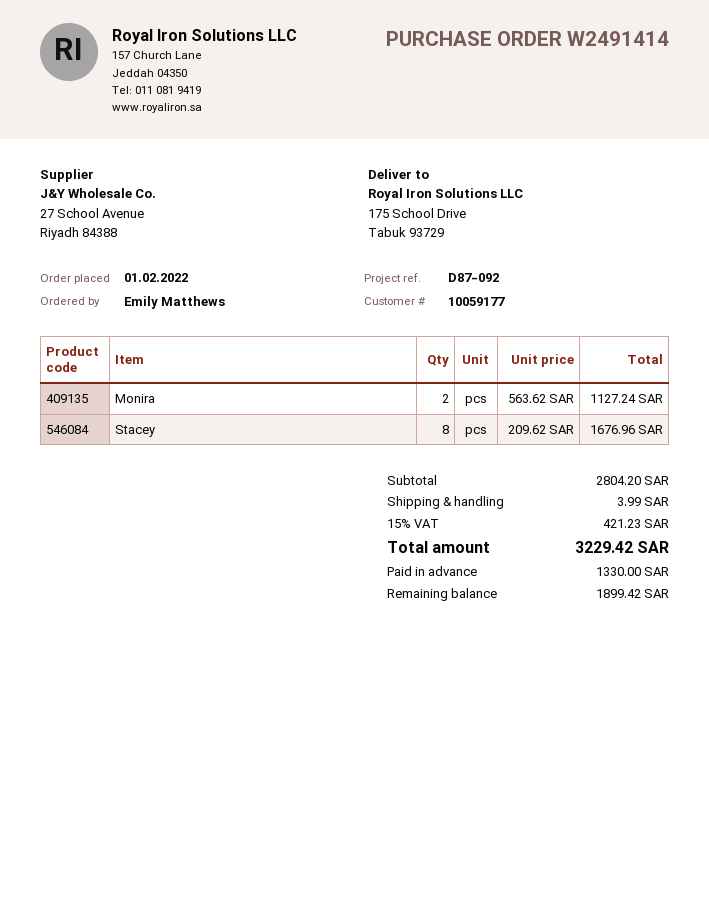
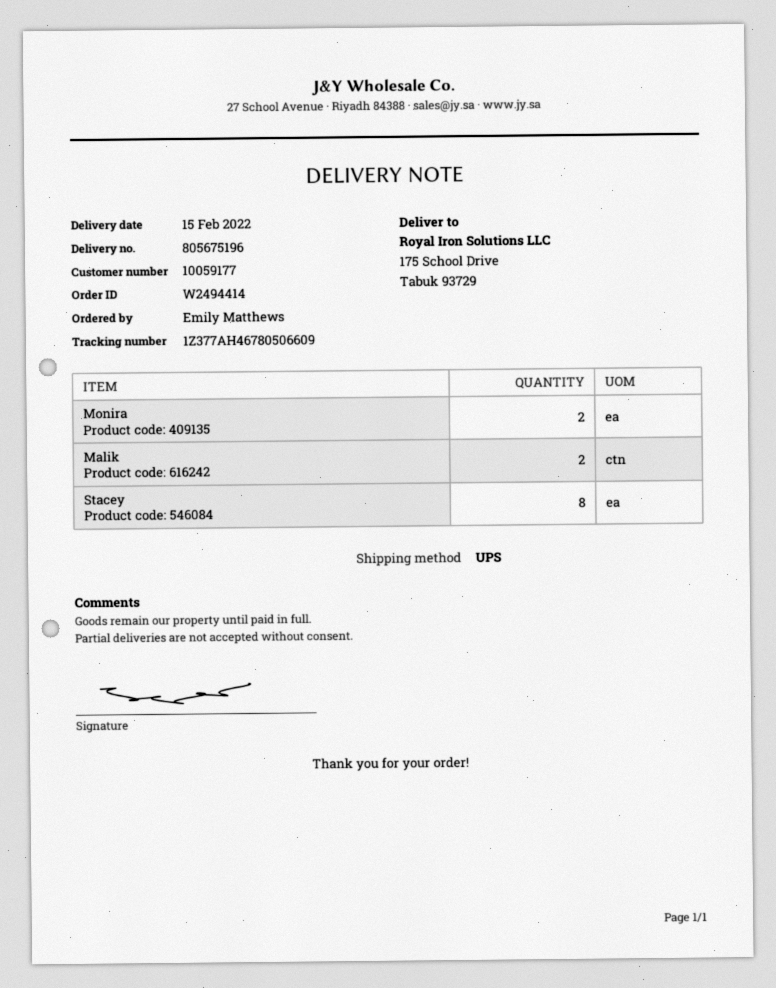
order number: W2491414 -> W2494414
Malik: none -> 2

